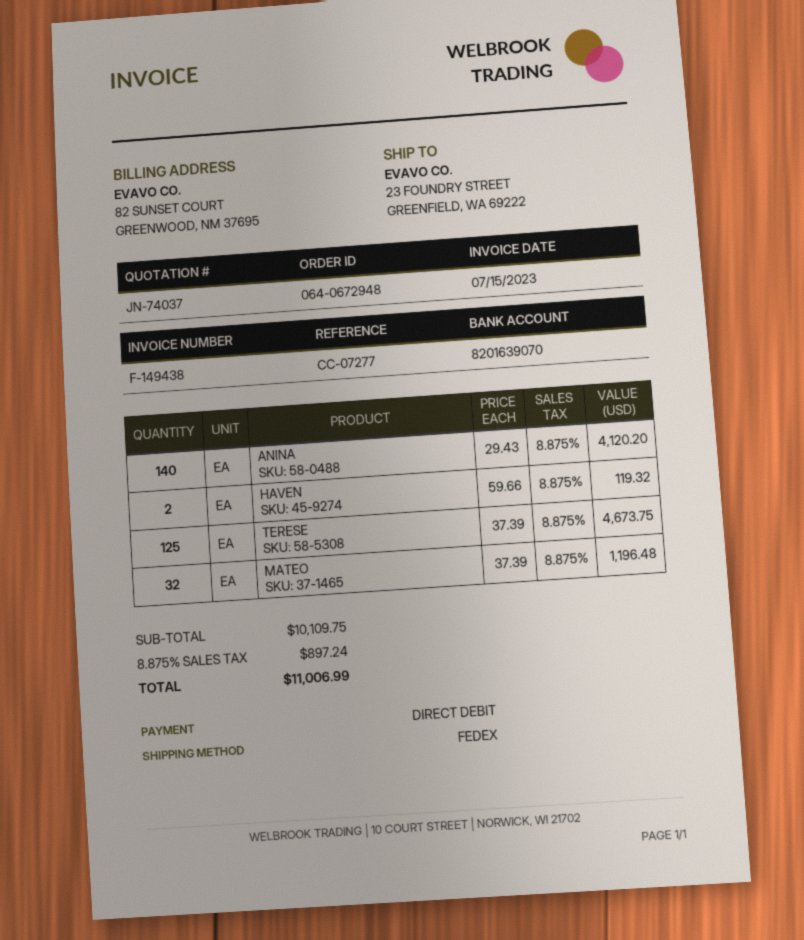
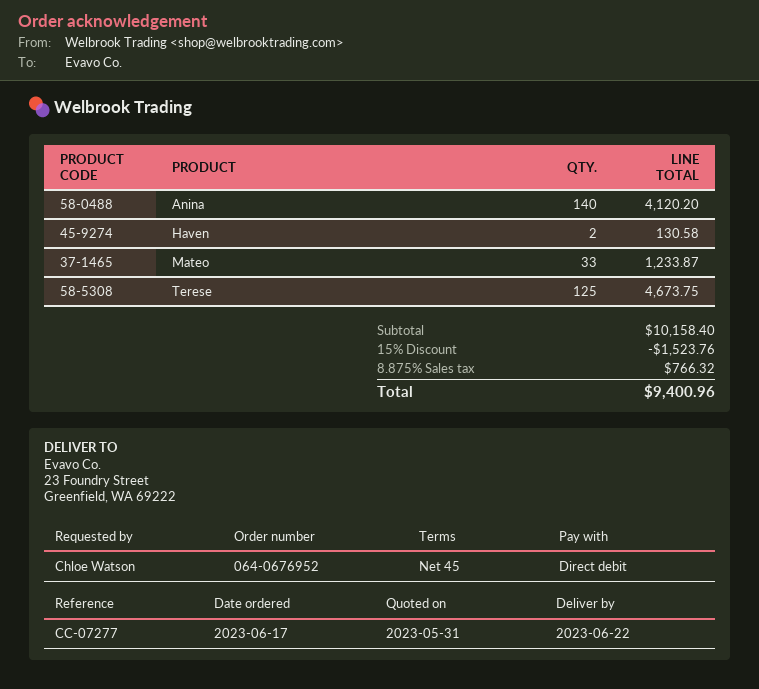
order number: 064-0672948 -> 064-0676952
HAVEN: 2 for 119.32 -> 2 for 130.58
MATEO: 32 for 1196.48 -> 33 for 1233.87
subtotal: 10109.75 -> 10158.40
discount: none -> 15% = 1523.76
tax: 8.875% = 897.24 -> 8.875% = 766.32
total: 11006.99 -> 9400.96

